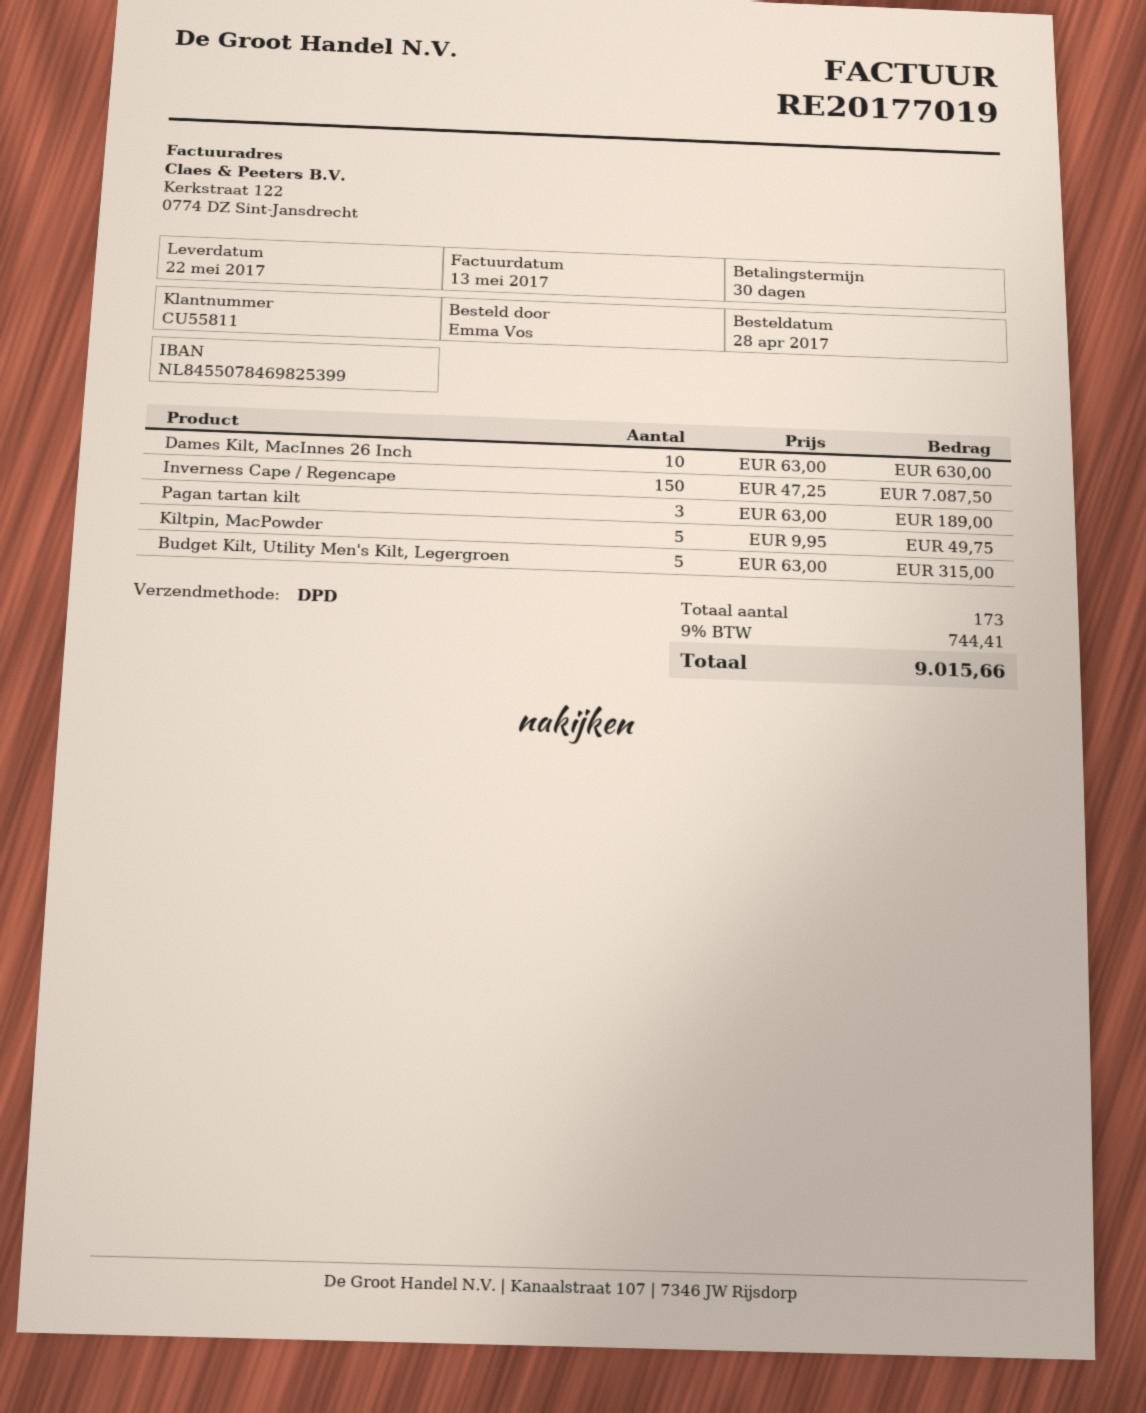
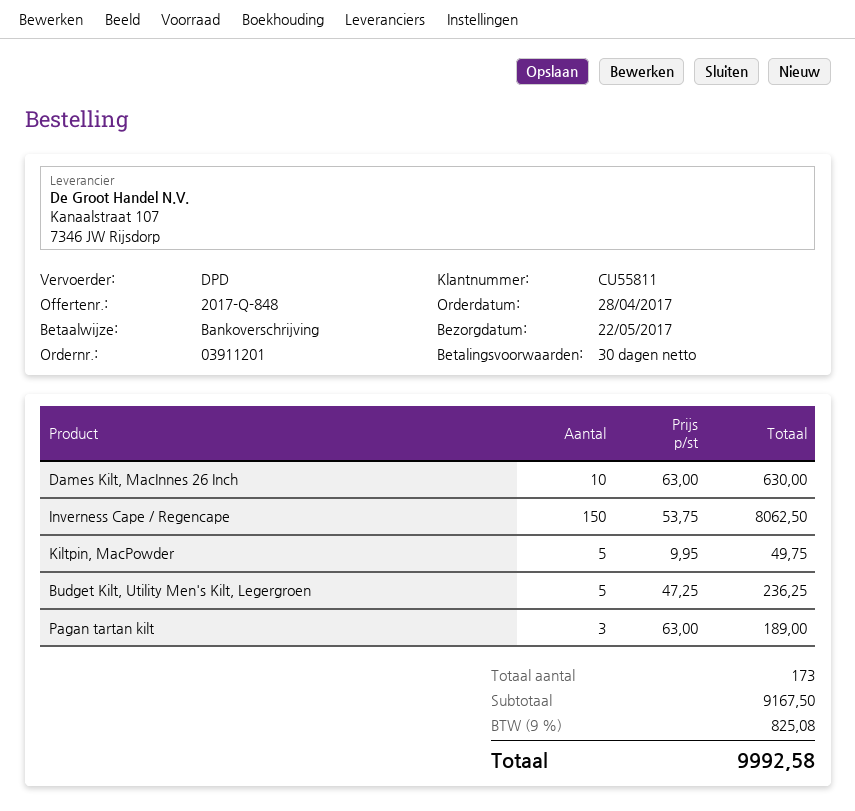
Inverness Cape / Regencape: 150 x 47.25 = 7087.50 -> 150 x 53.75 = 8062.50
Budget Kilt, Utility Men's Kilt, Legergroen: 5 x 63.00 = 315.00 -> 5 x 47.25 = 236.25
tax: 9% = 744.41 -> 9% = 825.08
total: 9015.66 -> 9992.58

